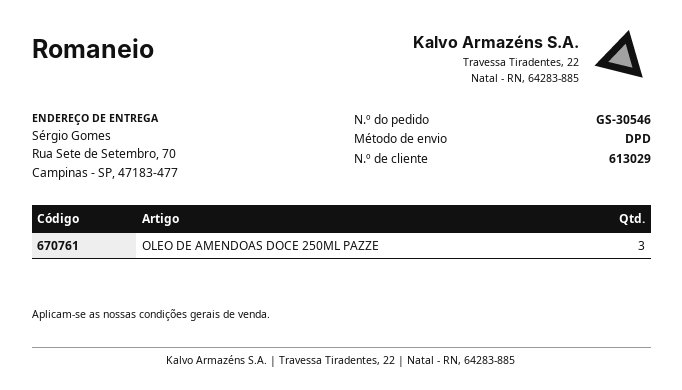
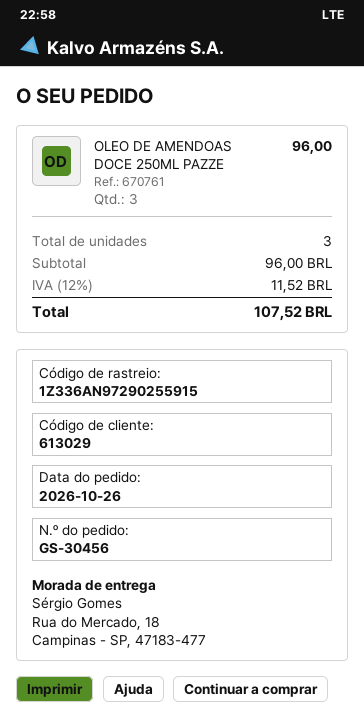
order number: GS-30546 -> GS-30456
ship to: Rua Sete de Setembro, 70, Campinas - SP, 47183-477 -> Rua do Mercado, 18, Campinas - SP, 47183-477

